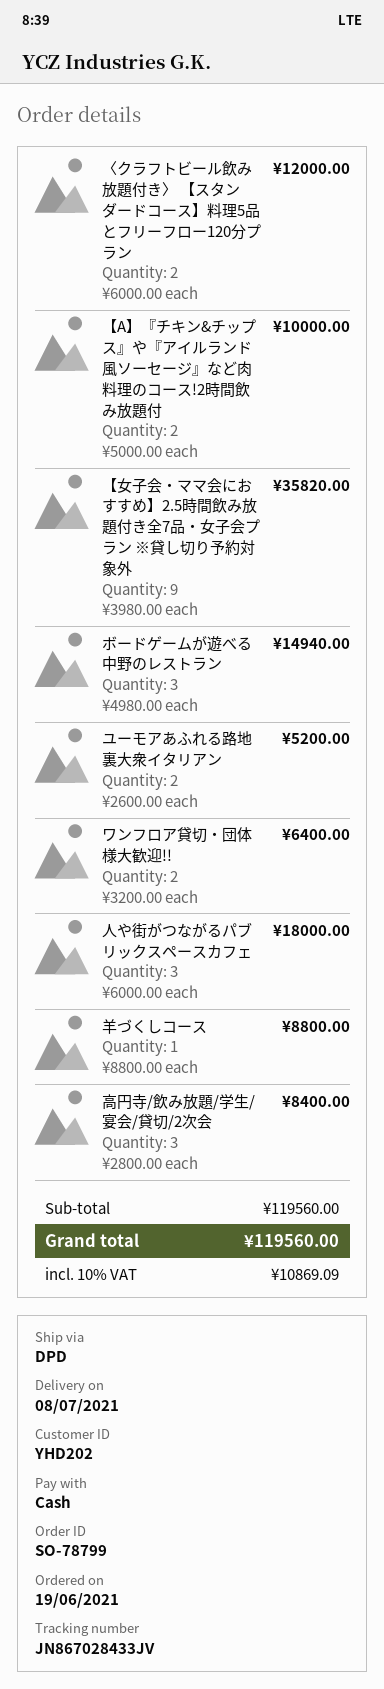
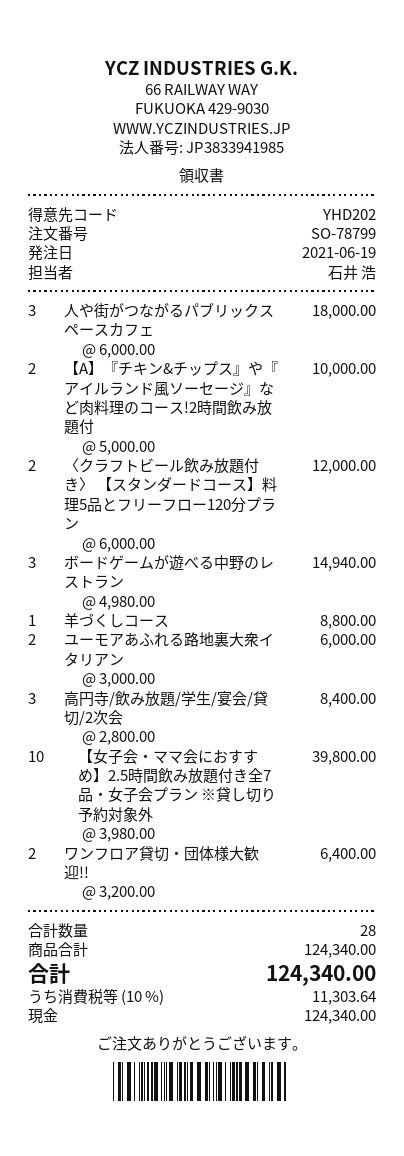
【女子会・ママ会におすすめ】2.5時間飲み放題付き全7品・女子会プラン ※貸し切り予約対象外: 9 x 3980.00 = 35820.00 -> 10 x 3980.00 = 39800.00
ユーモアあふれる路地裏大衆イタリアン: 2 x 2600.00 = 5200.00 -> 2 x 3000.00 = 6000.00
subtotal: 119560.00 -> 124340.00
tax: 10% = 10869.09 -> 10% = 11303.64
total: 119560.00 -> 124340.00

